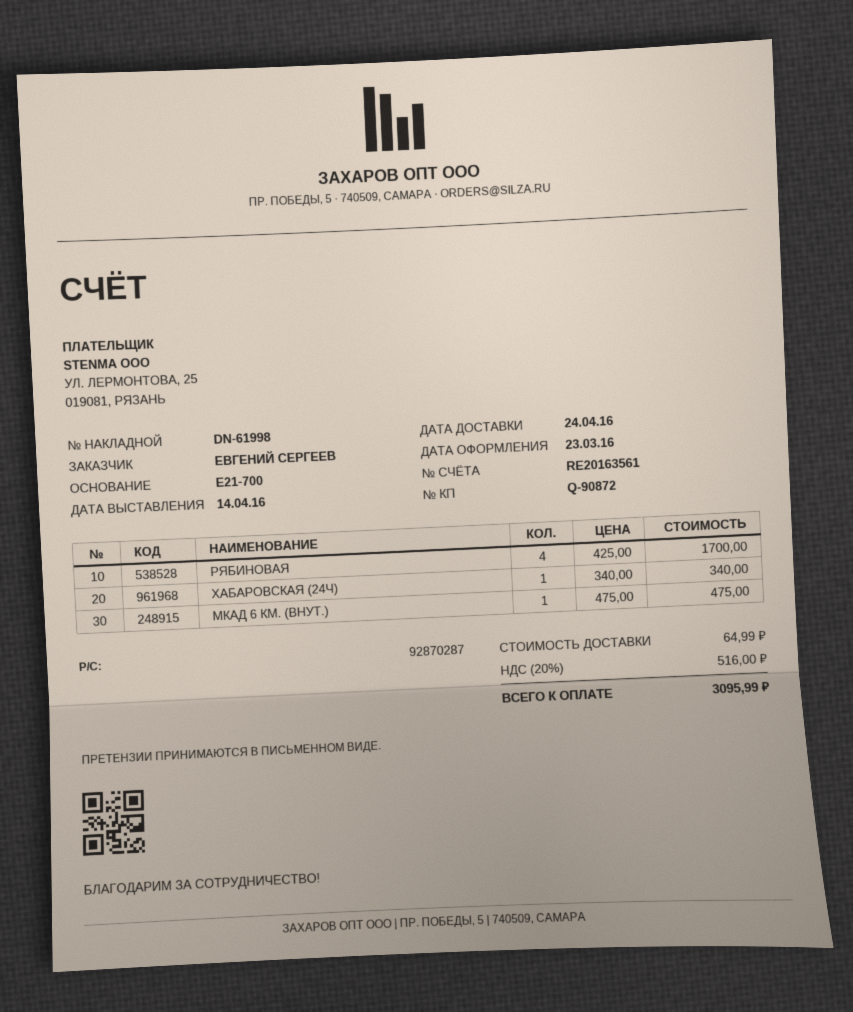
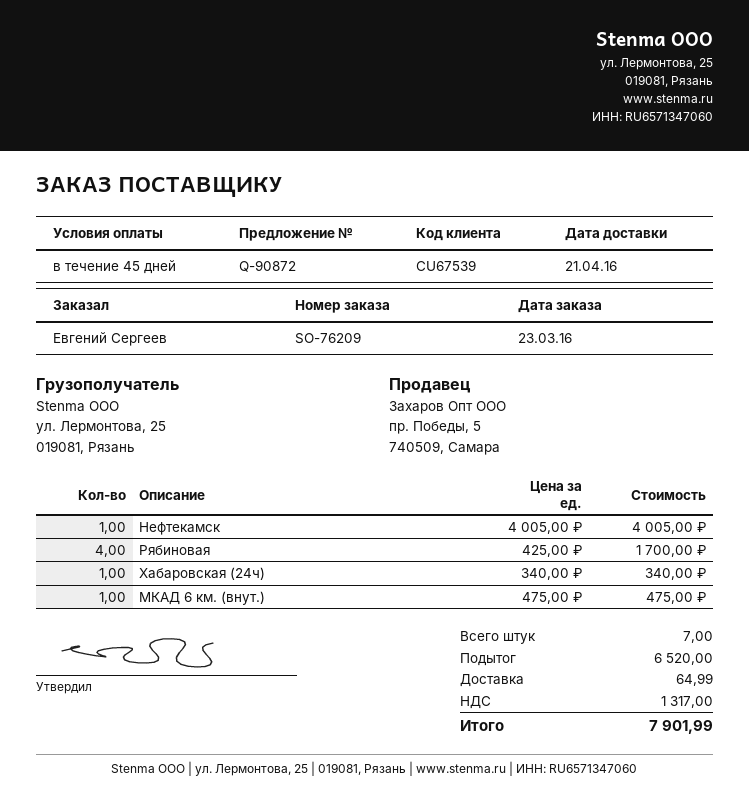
delivery date: 2016-04-24 -> 2016-04-21
Нефтекамск: none -> 1 x 4005.00 = 4005.00
tax: 516.00 -> 1317.00
total: 3095.99 -> 7901.99

